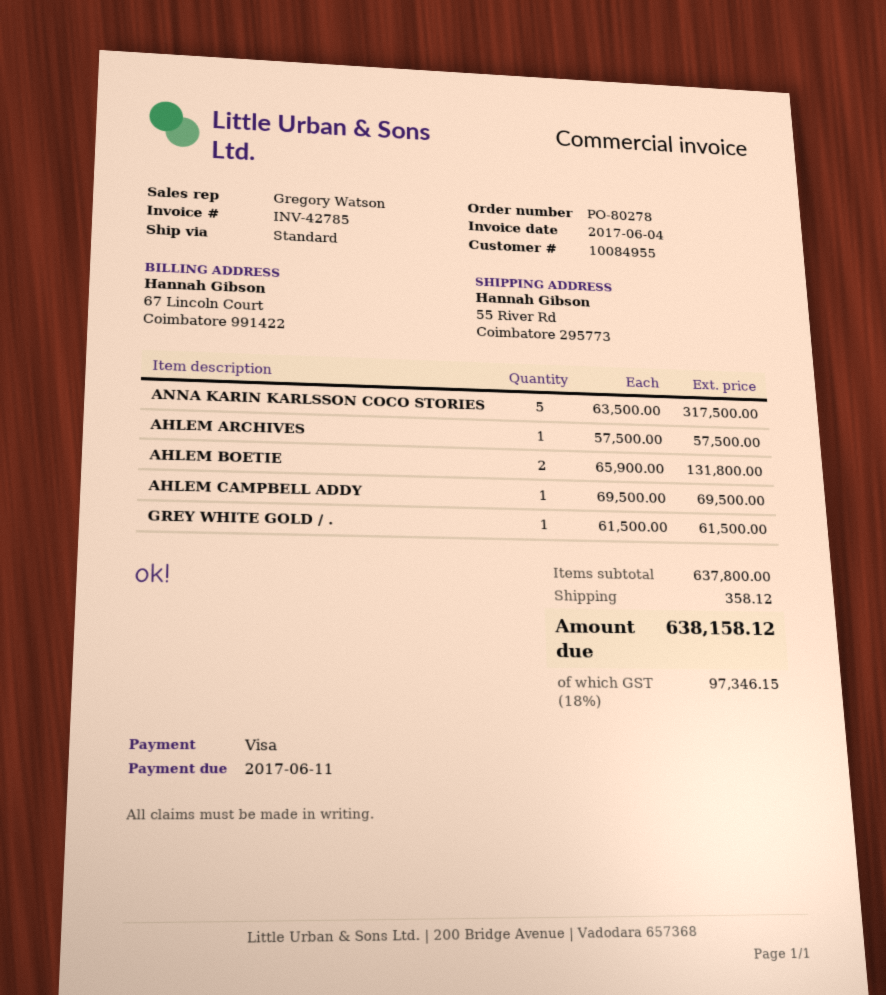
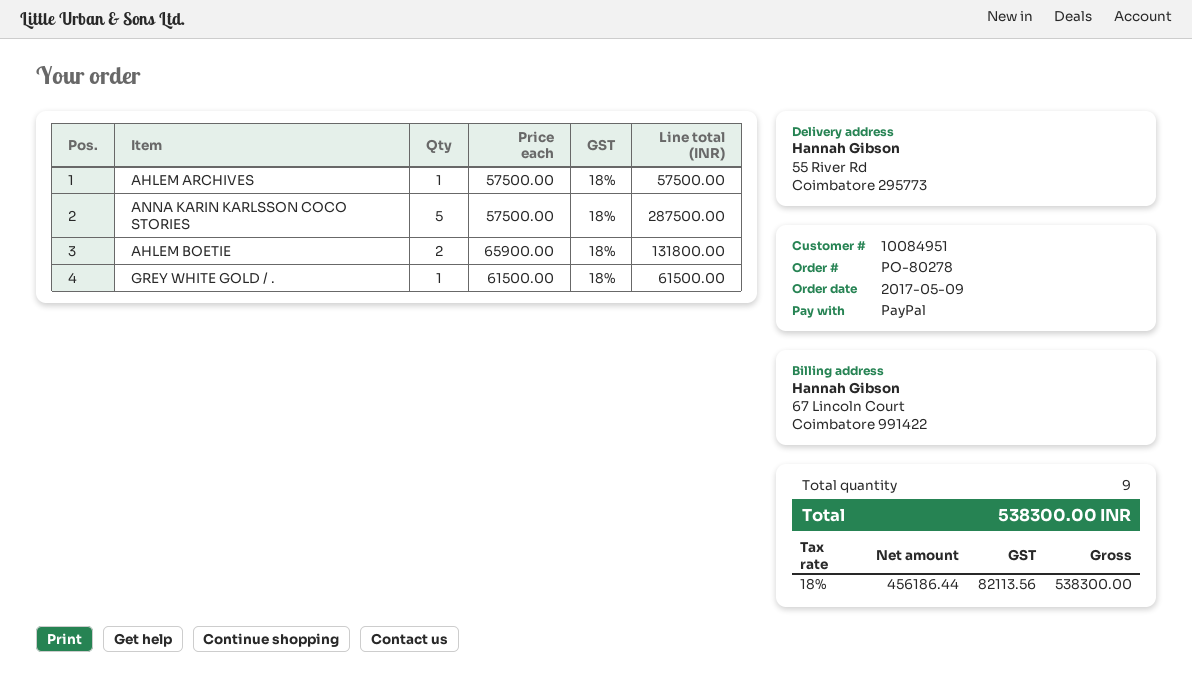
customer number: 10084955 -> 10084951
payment method: Visa -> PayPal
ANNA KARIN KARLSSON COCO STORIES: 5 x 63500.00 = 317500.00 -> 5 x 57500.00 = 287500.00
AHLEM CAMPBELL ADDY: 1 x 69500.00 = 69500.00 -> none
shipping: 358.12 -> none
tax: 18% = 97346.15 -> 18% = 82113.56
total: 638158.12 -> 538300.00

